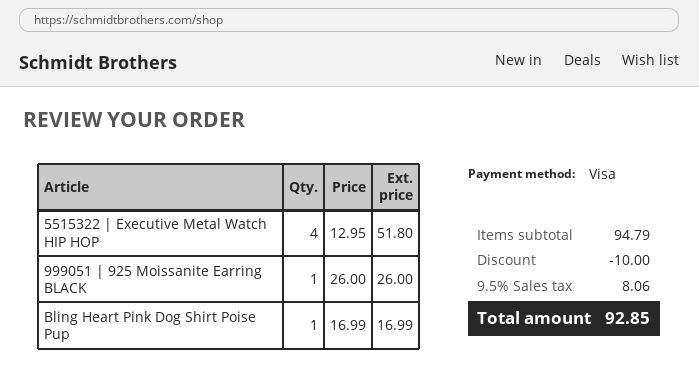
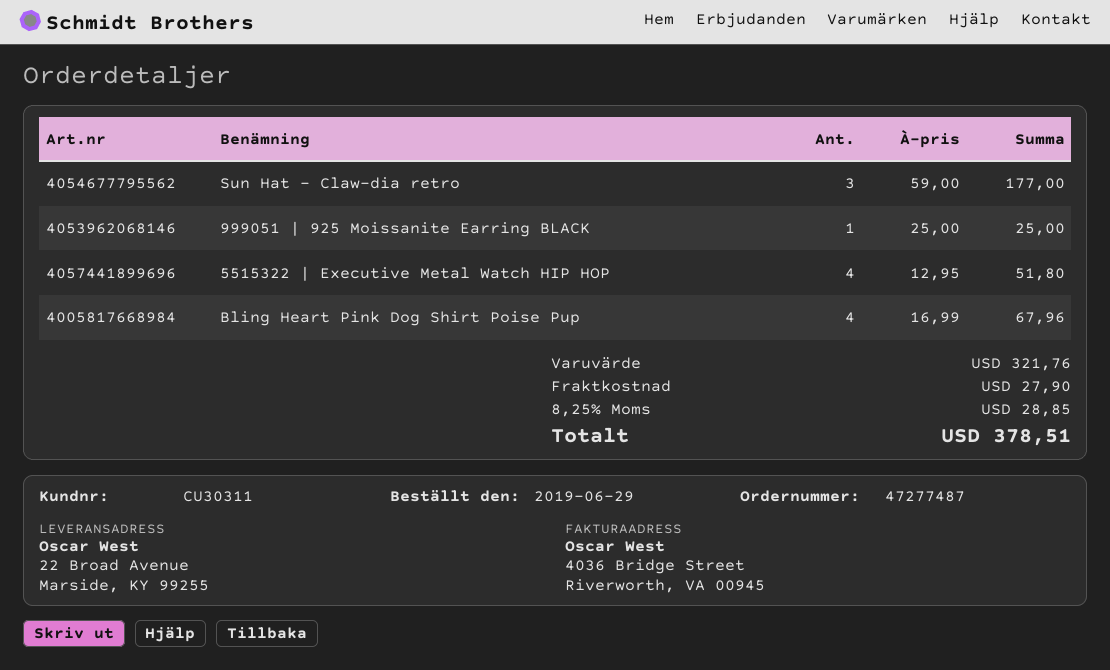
999051 | 925 Moissanite Earring BLACK: 1 x 26.00 = 26.00 -> 1 x 25.00 = 25.00
Bling Heart Pink Dog Shirt Poise Pup: 1 x 16.99 = 16.99 -> 4 x 16.99 = 67.96
Sun Hat - Claw-dia retro: none -> 3 x 59.00 = 177.00
subtotal: 94.79 -> 321.76
discount: 10.00 -> none
shipping: none -> 27.90
tax: 9.5% = 8.06 -> 8.25% = 28.85
total: 92.85 -> 378.51

